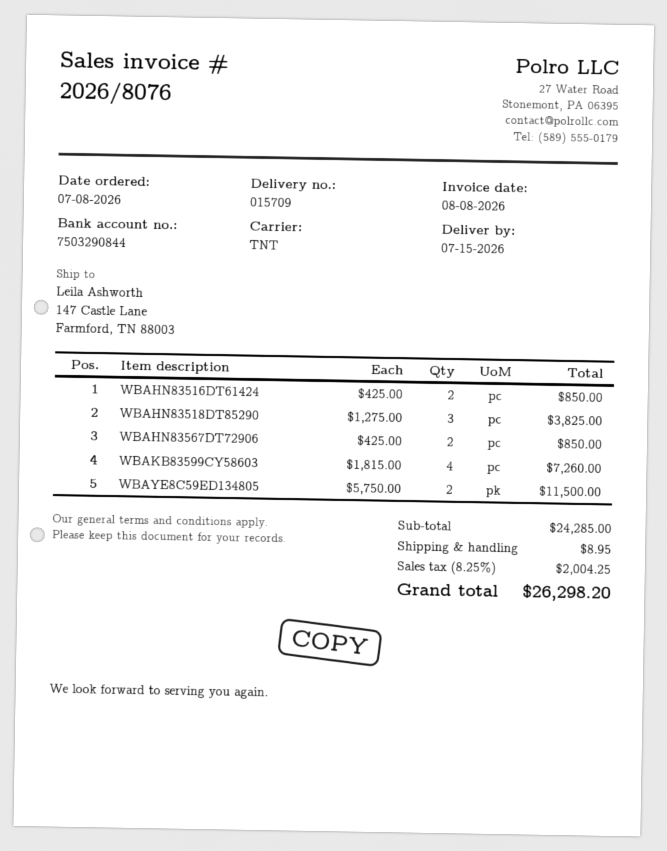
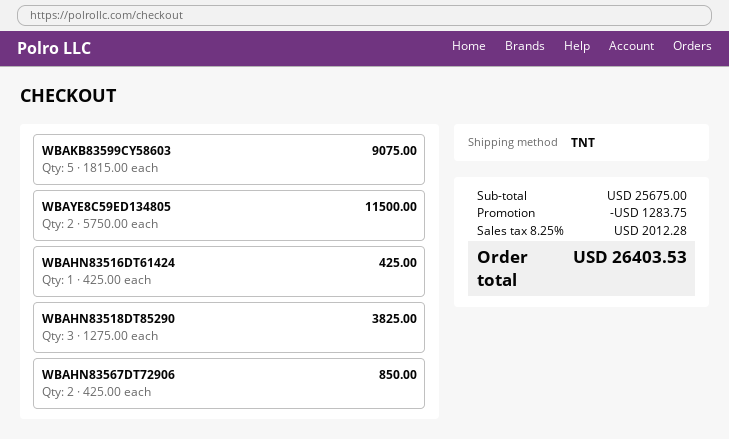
WBAHN83516DT61424: 2 x 425.00 = 850.00 -> 1 x 425.00 = 425.00
WBAKB83599CY58603: 4 x 1815.00 = 7260.00 -> 5 x 1815.00 = 9075.00
subtotal: 24285.00 -> 25675.00
discount: none -> 1283.75
shipping: 8.95 -> none
tax: 8.25% = 2004.25 -> 8.25% = 2012.28
total: 26298.20 -> 26403.53

